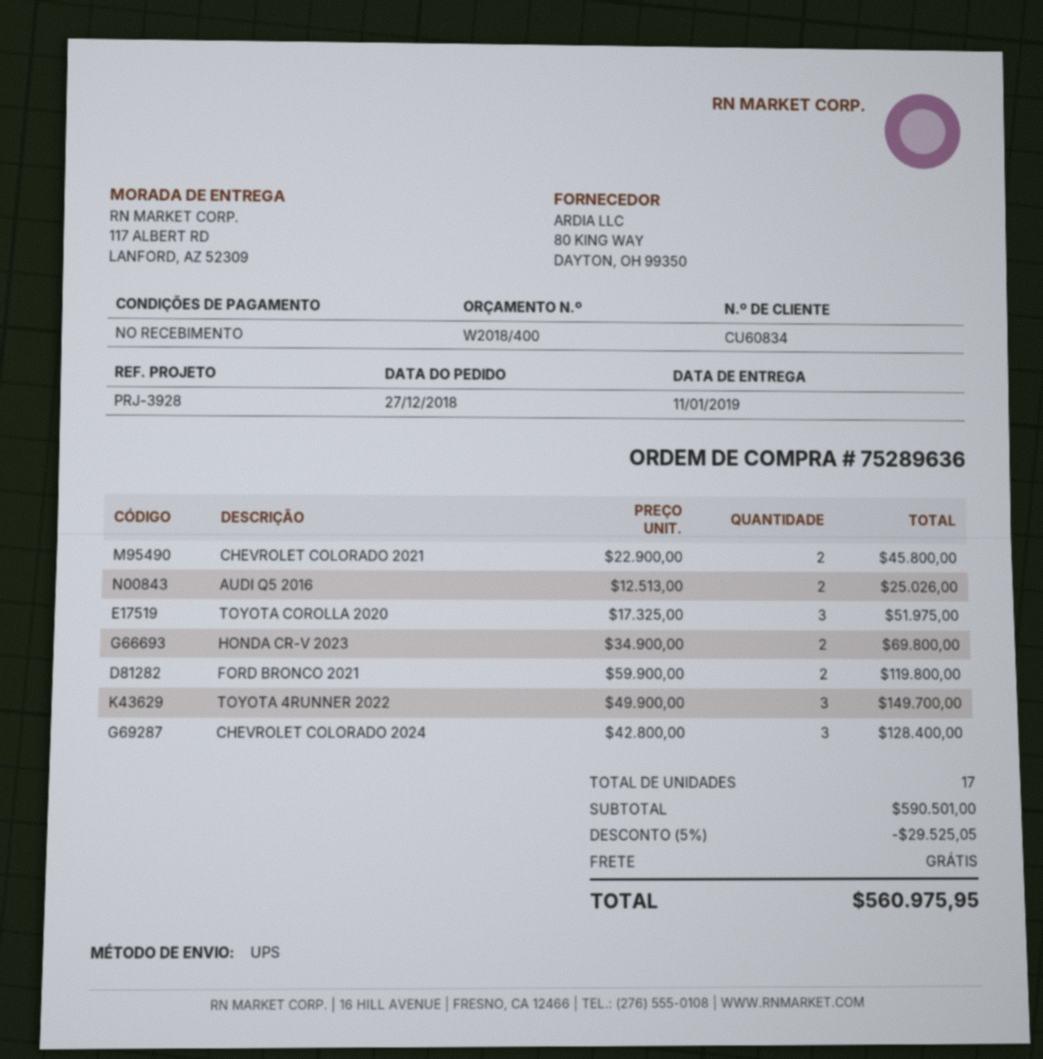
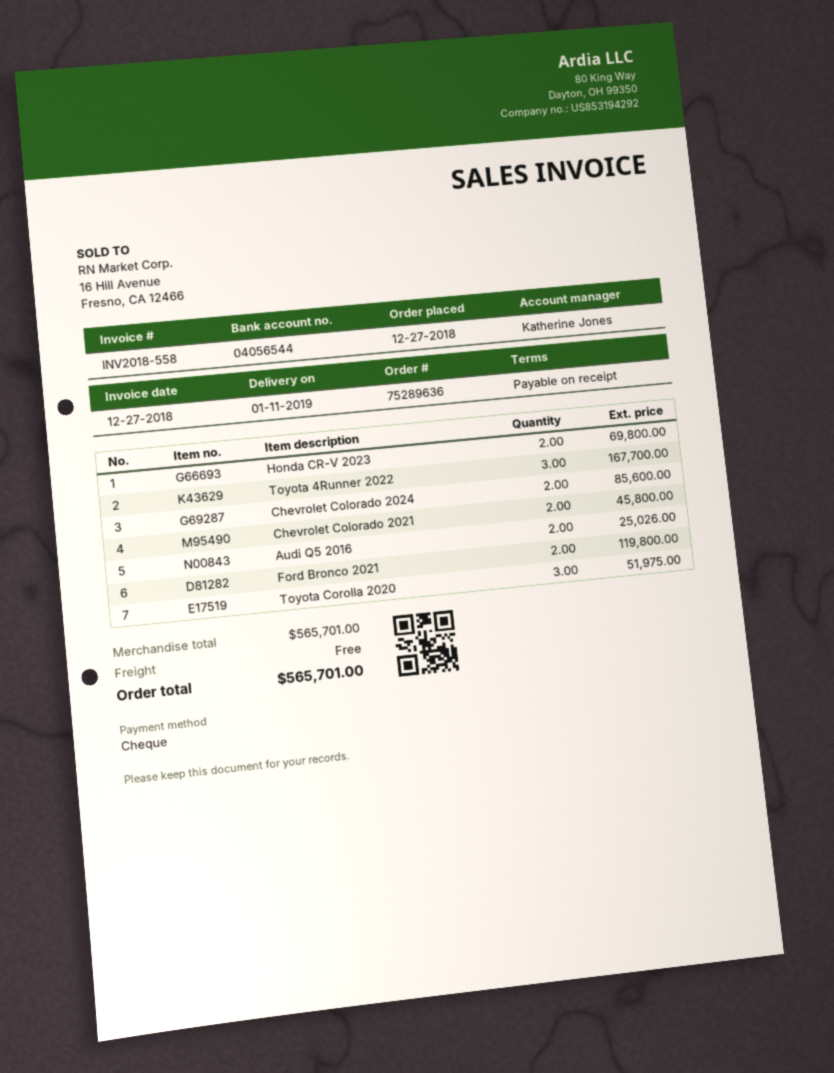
TOYOTA 4RUNNER 2022: 3 for 149700.00 -> 3 for 167700.00
CHEVROLET COLORADO 2024: 3 for 128400.00 -> 2 for 85600.00
subtotal: 590501.00 -> 565701.00
discount: 5% = 29525.05 -> none
total: 560975.95 -> 565701.00

